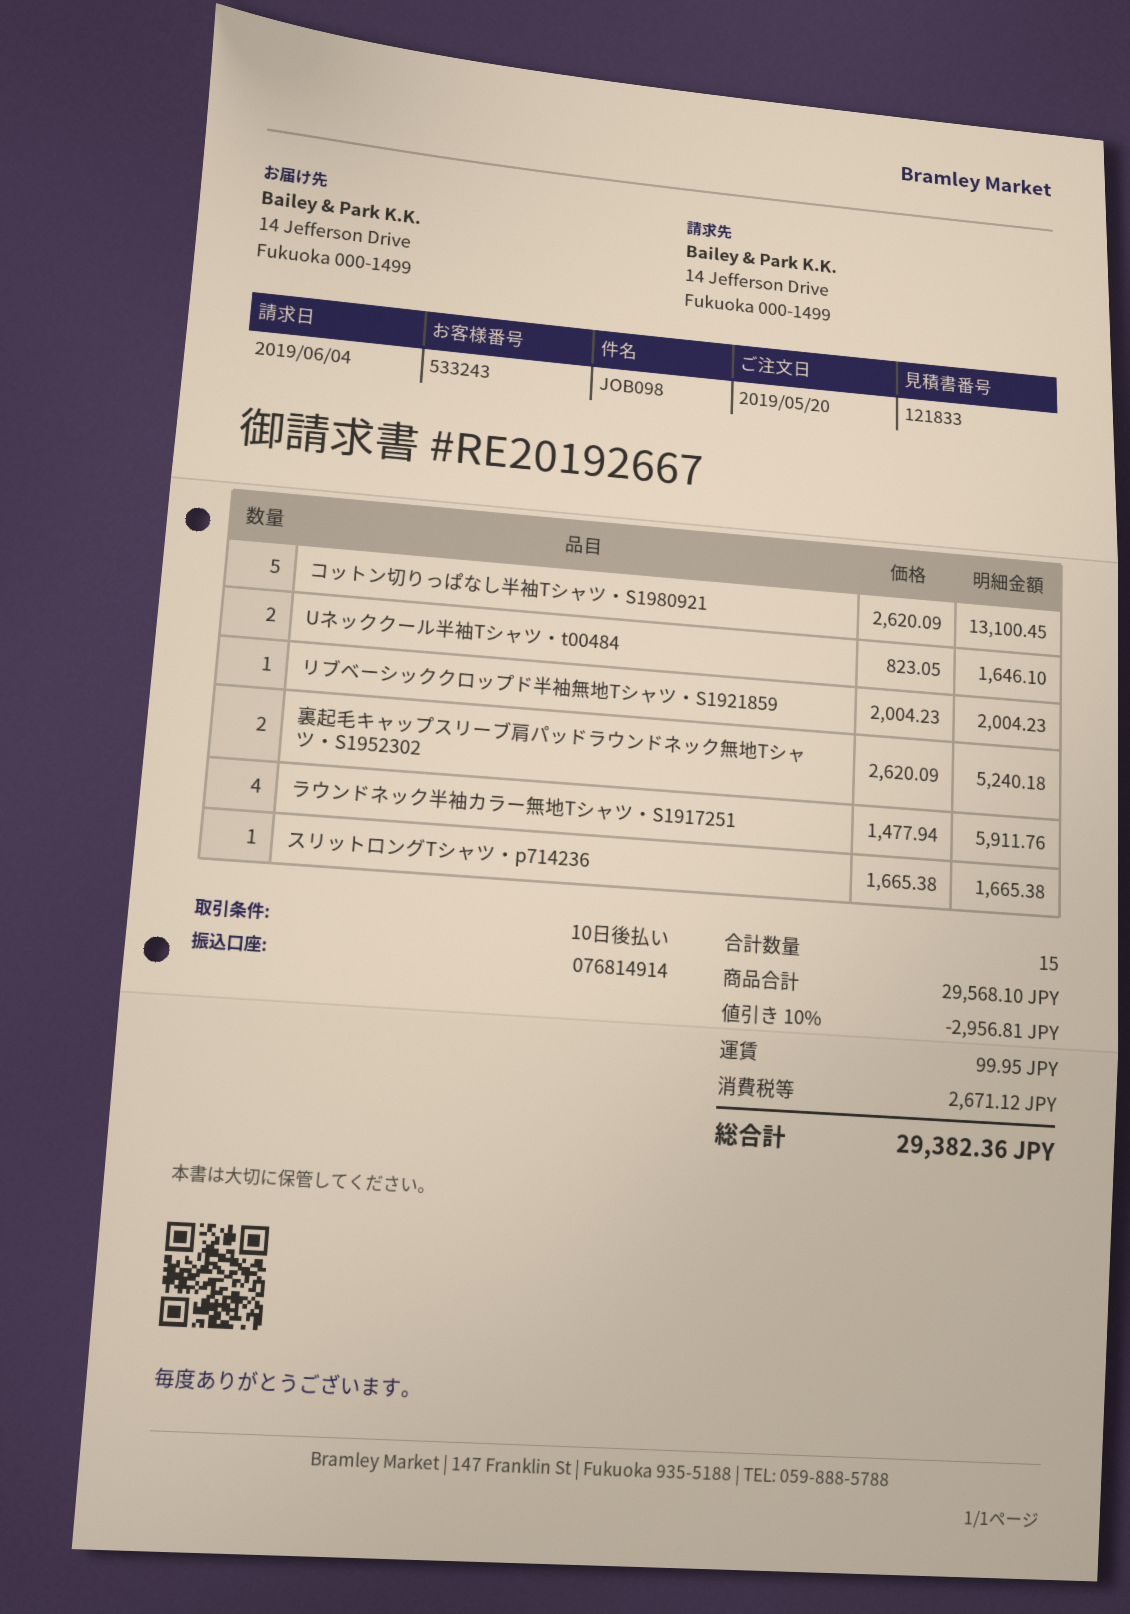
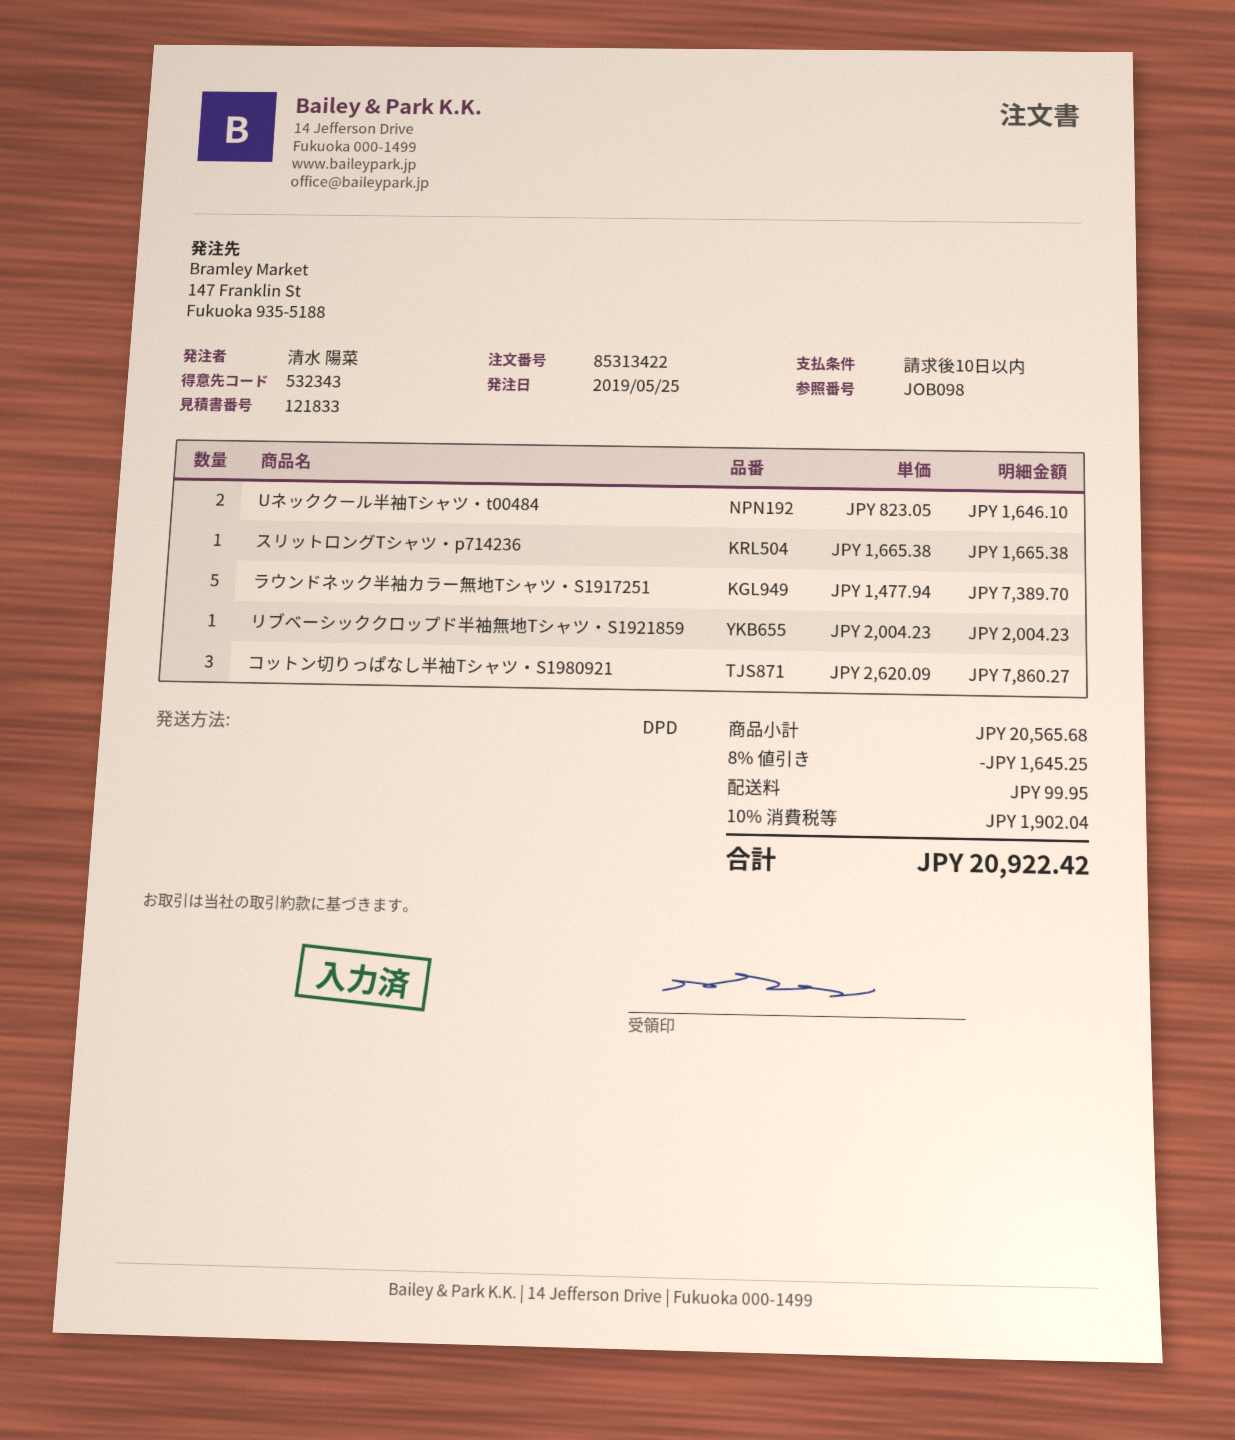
order date: 2019-05-20 -> 2019-05-25
customer number: 533243 -> 532343
コットン切りっぱなし半袖Tシャツ・S1980921: 5 x 2620.09 = 13100.45 -> 3 x 2620.09 = 7860.27
裏起毛キャップスリーブ肩パッドラウンドネック無地Tシャツ・S1952302: 2 x 2620.09 = 5240.18 -> none
ラウンドネック半袖カラー無地Tシャツ・S1917251: 4 x 1477.94 = 5911.76 -> 5 x 1477.94 = 7389.70
subtotal: 29568.10 -> 20565.68
discount: 10% = 2956.81 -> 8% = 1645.25
tax: 2671.12 -> 1902.04
total: 29382.36 -> 20922.42

